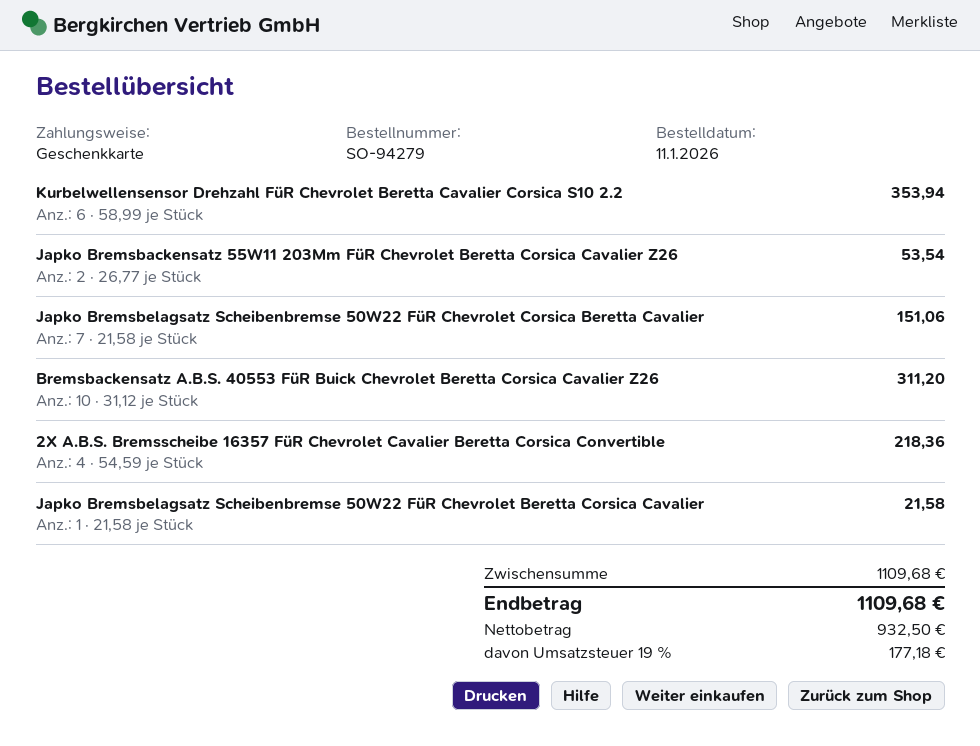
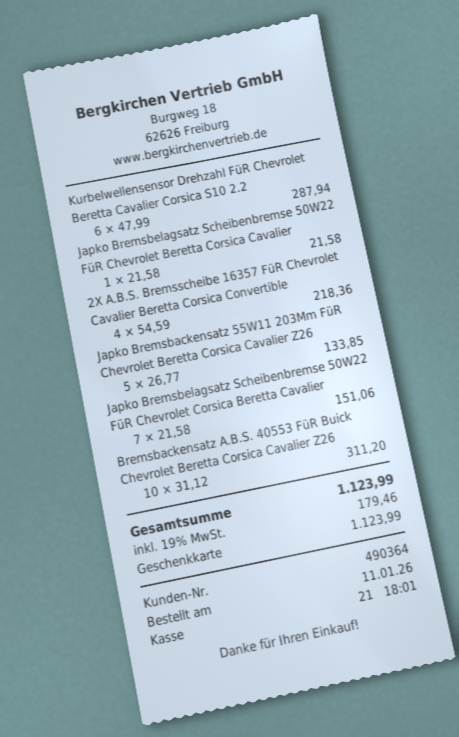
Kurbelwellensensor Drehzahl FüR Chevrolet Beretta Cavalier Corsica S10 2.2: 6 x 58.99 = 353.94 -> 6 x 47.99 = 287.94
Japko Bremsbackensatz 55W11 203Mm FüR Chevrolet Beretta Corsica Cavalier Z26: 2 x 26.77 = 53.54 -> 5 x 26.77 = 133.85
tax: 19% = 177.18 -> 19% = 179.46
total: 1109.68 -> 1123.99

